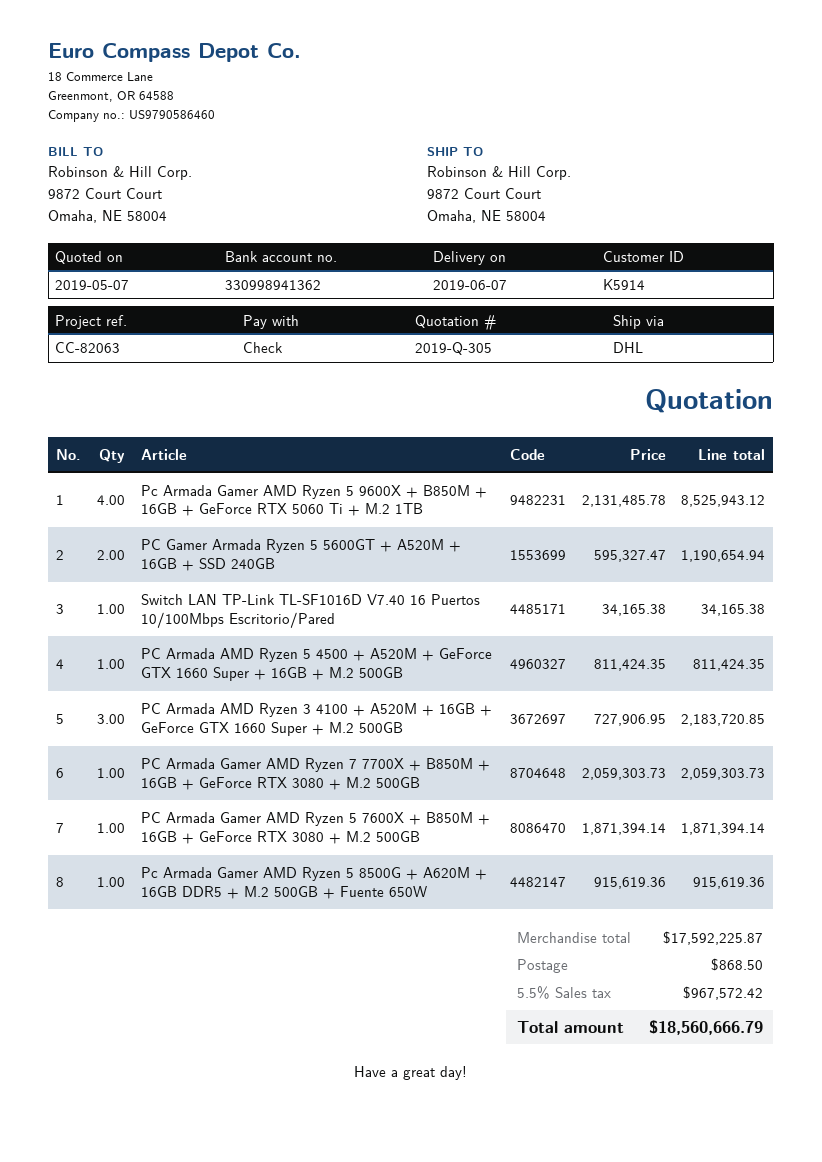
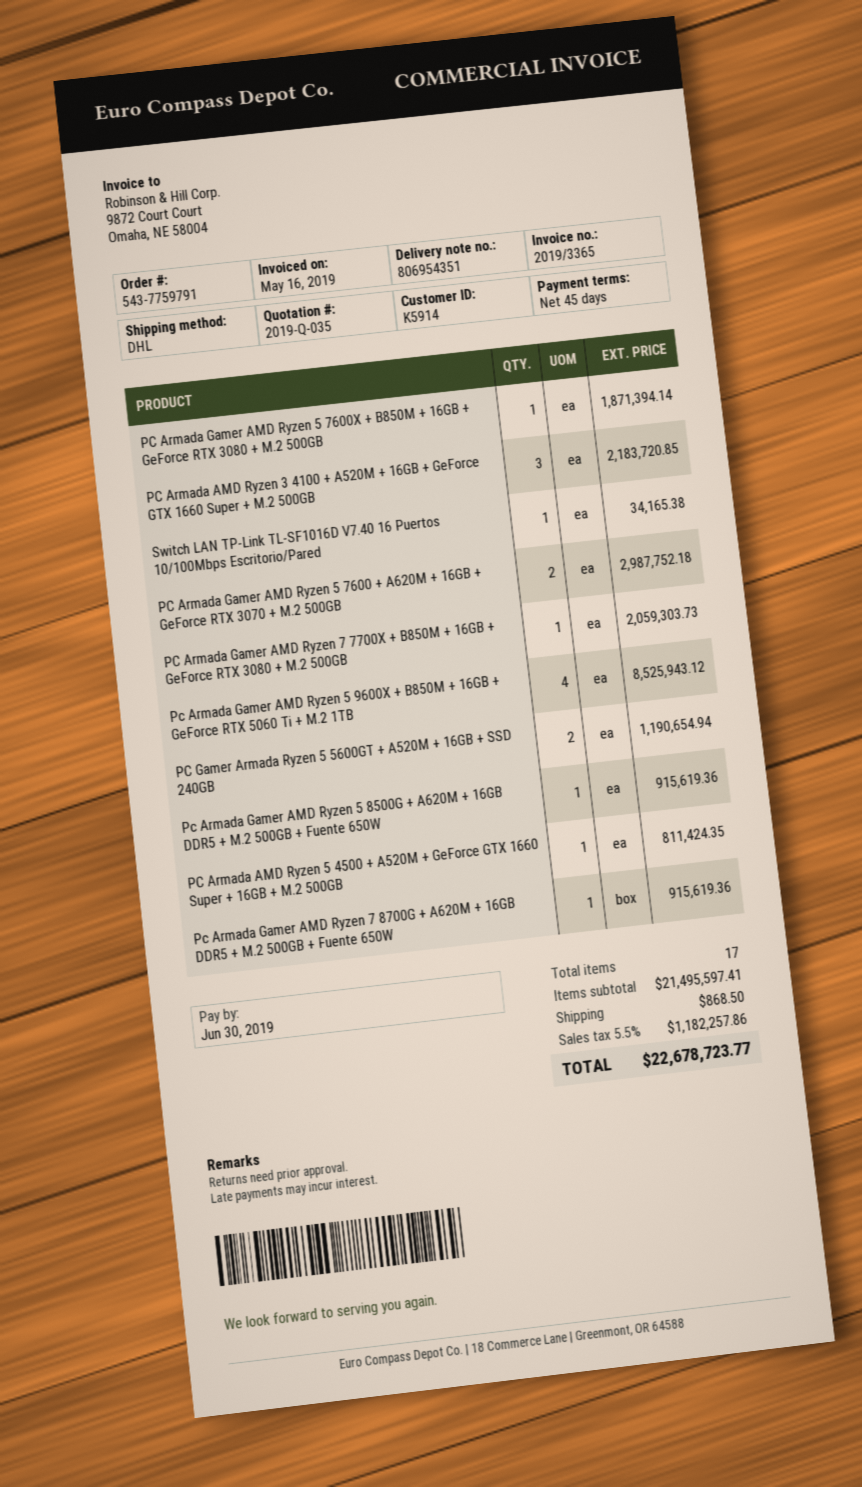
quote number: 2019-Q-305 -> 2019-Q-035
PC Armada Gamer AMD Ryzen 5 7600 + A620M + 16GB + GeForce RTX 3070 + M.2 500GB: none -> 2 for 2987752.18
Pc Armada Gamer AMD Ryzen 7 8700G + A620M + 16GB DDR5 + M.2 500GB + Fuente 650W: none -> 1 for 915619.36
subtotal: 17592225.87 -> 21495597.41
tax: 5.5% = 967572.42 -> 5.5% = 1182257.86
total: 18560666.79 -> 22678723.77

